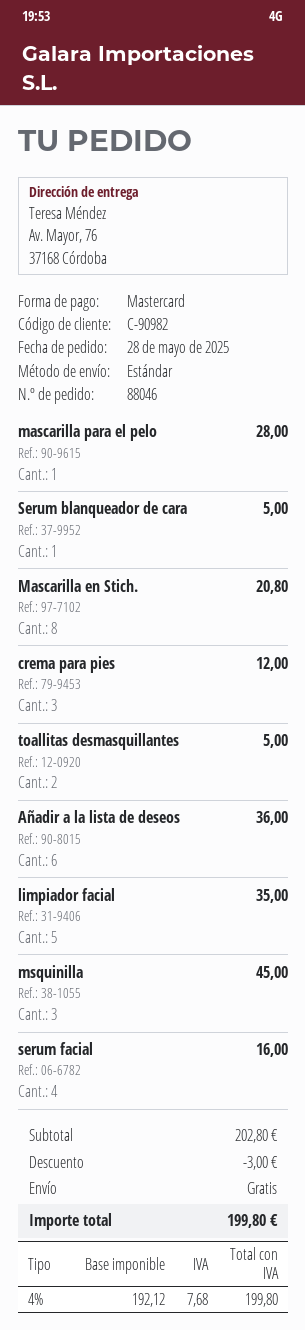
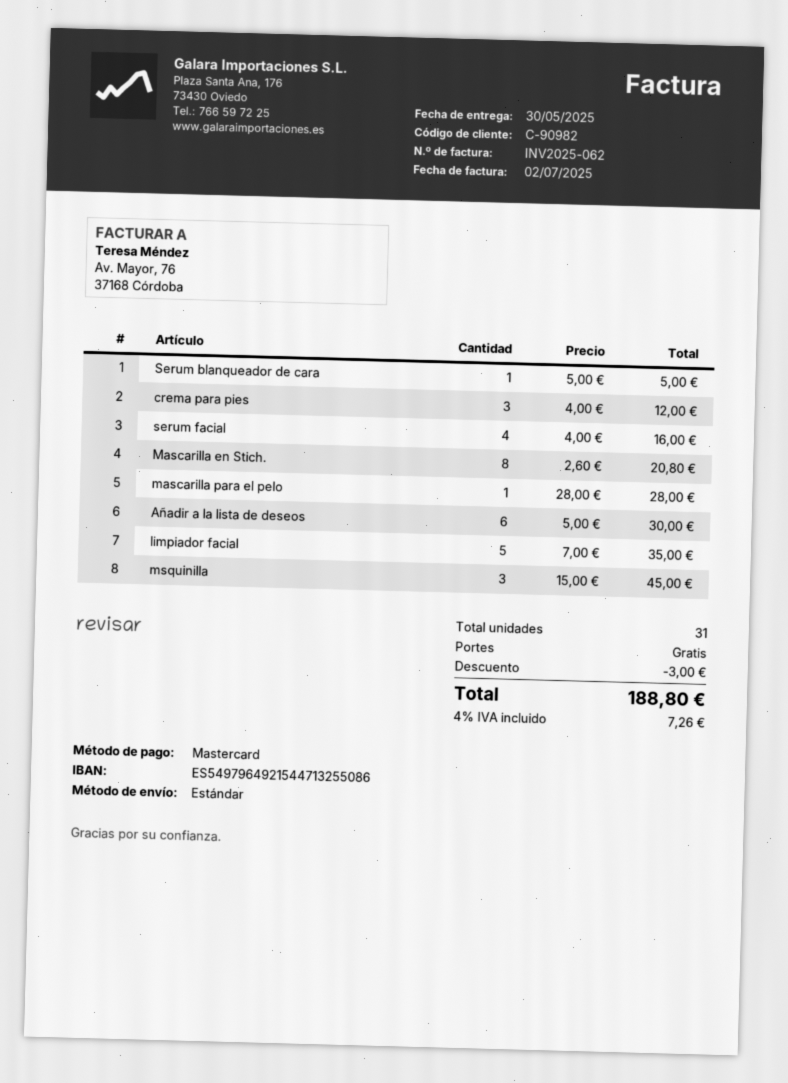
toallitas desmasquillantes: 2 for 5.00 -> none
Añadir a la lista de deseos: 6 for 36.00 -> 6 for 30.00
tax: 4% = 7.68 -> 4% = 7.26
total: 199.80 -> 188.80

